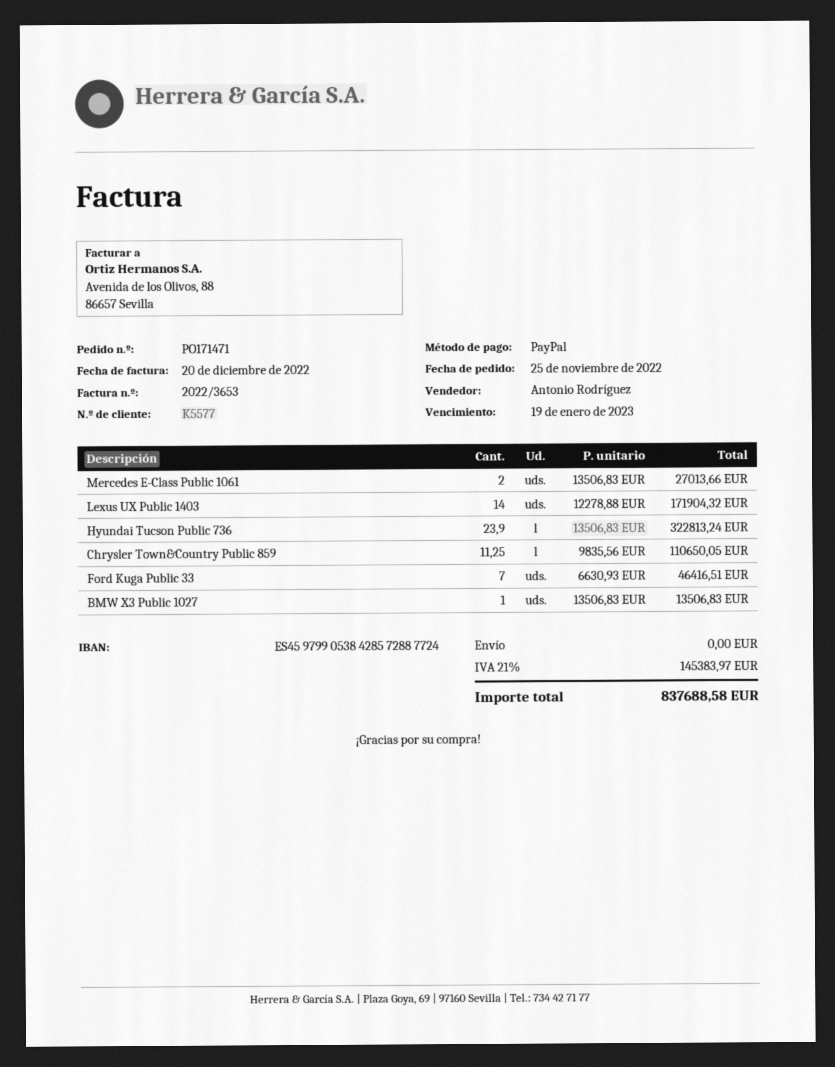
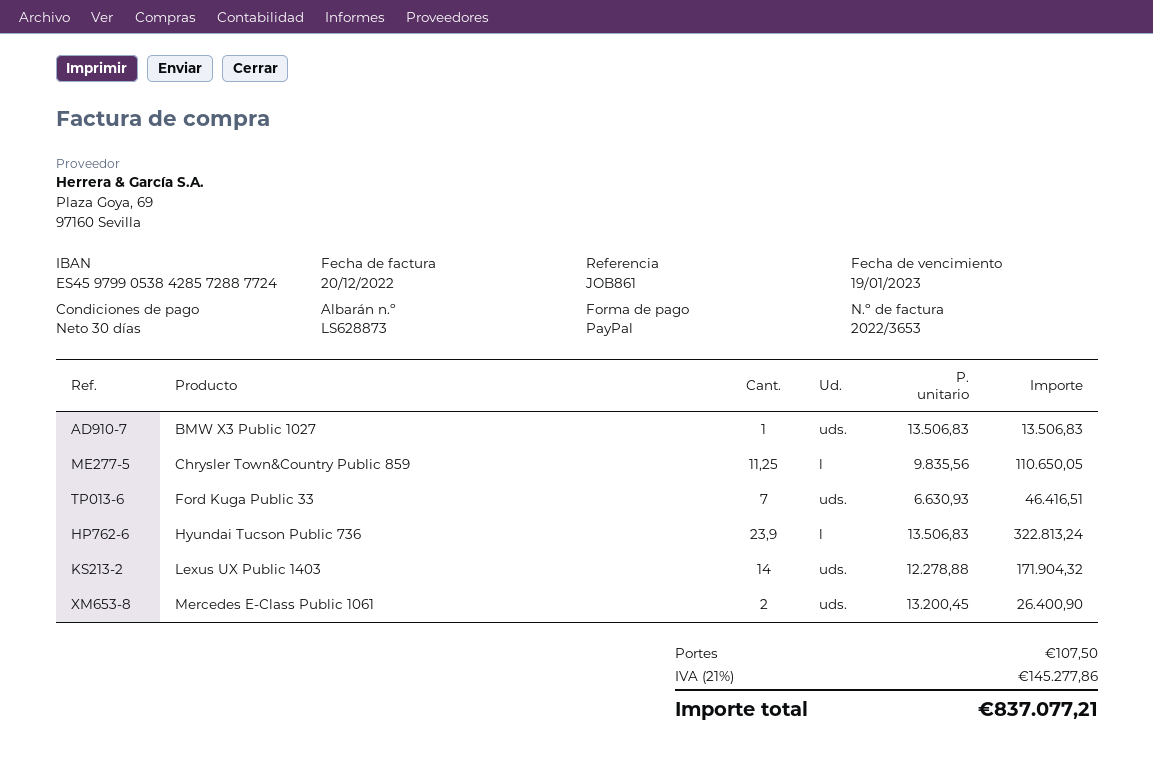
Mercedes E-Class Public 1061: 2 x 13506.83 = 27013.66 -> 2 x 13200.45 = 26400.90
shipping: 0.00 -> 107.50
tax: 21% = 145383.97 -> 21% = 145277.86
total: 837688.58 -> 837077.21

